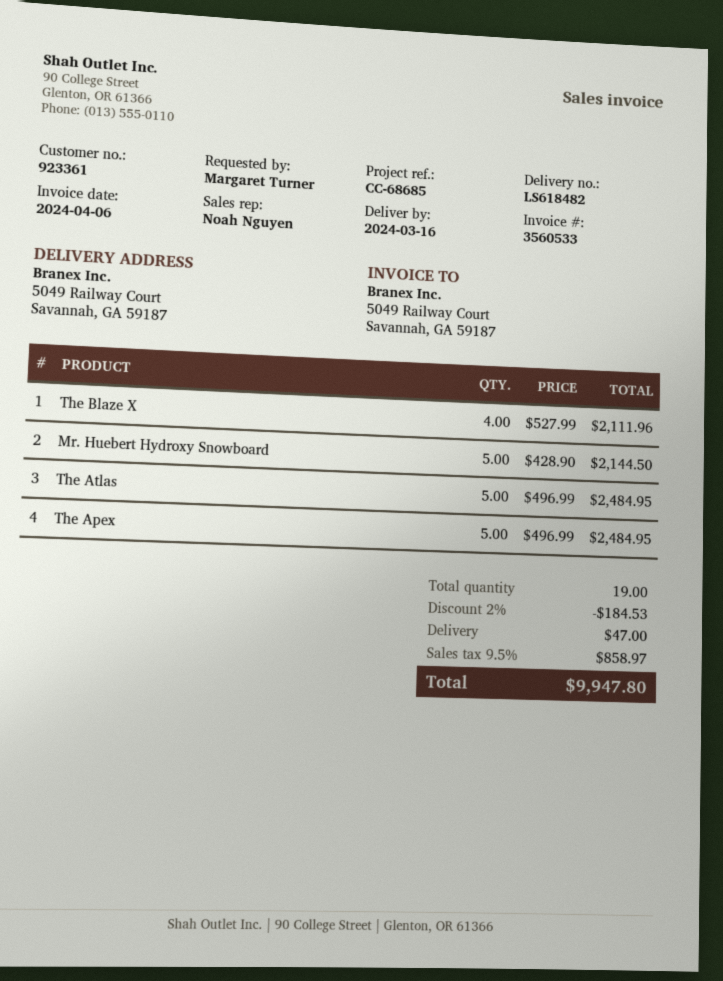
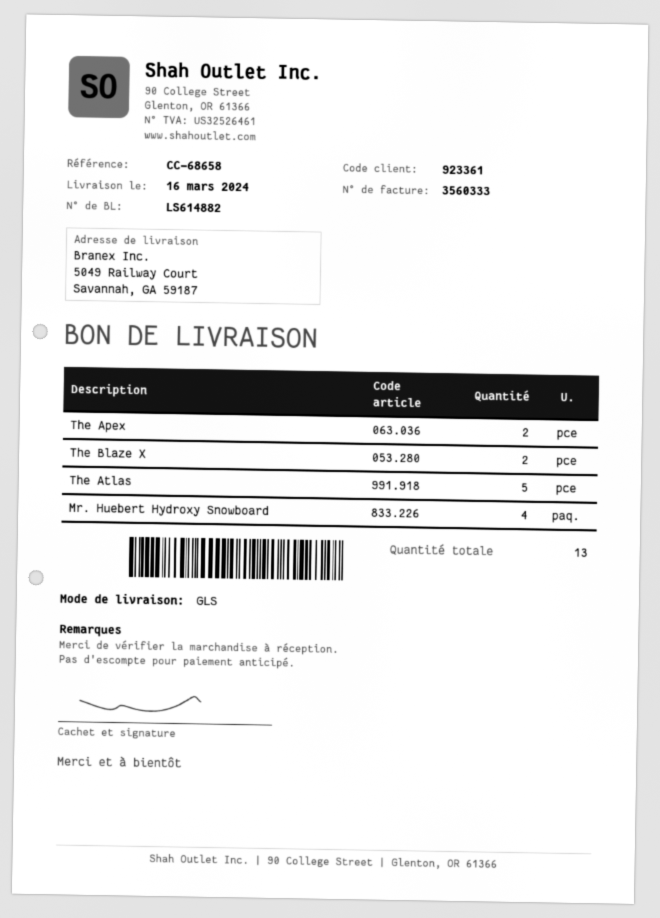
delivery note number: LS618482 -> LS614882
invoice number: 3560533 -> 3560333
reference: CC-68685 -> CC-68658
The Blaze X: 4 -> 2
Mr. Huebert Hydroxy Snowboard: 5 -> 4
The Apex: 5 -> 2
total quantity: 19 -> 13

